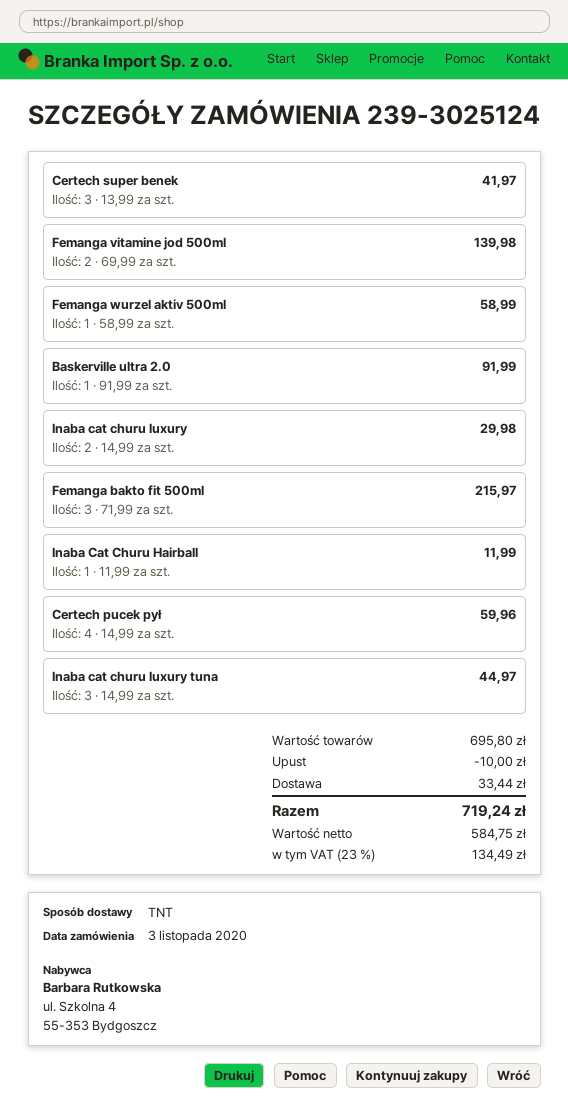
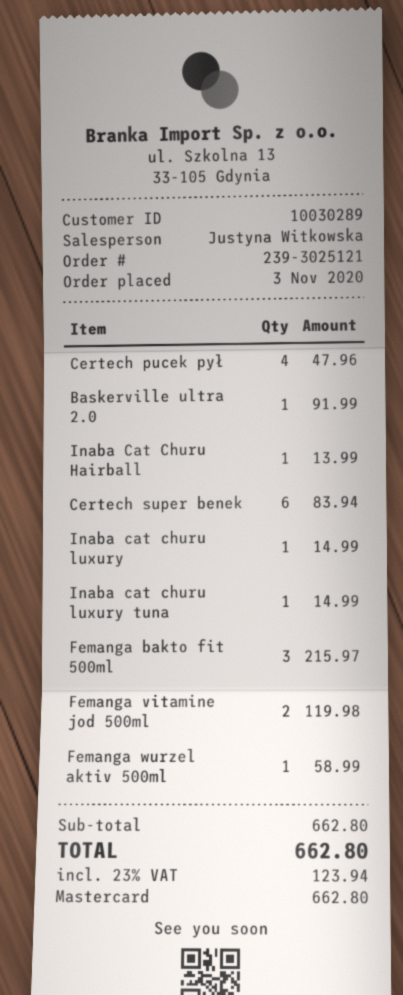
order number: 239-3025124 -> 239-3025121
Certech super benek: 3 for 41.97 -> 6 for 83.94
Femanga vitamine jod 500ml: 2 for 139.98 -> 2 for 119.98
Inaba cat churu luxury: 2 for 29.98 -> 1 for 14.99
Inaba Cat Churu Hairball: 1 for 11.99 -> 1 for 13.99
Certech pucek pył: 4 for 59.96 -> 4 for 47.96
Inaba cat churu luxury tuna: 3 for 44.97 -> 1 for 14.99
subtotal: 695.80 -> 662.80
discount: 10.00 -> none
shipping: 33.44 -> none
tax: 23% = 134.49 -> 23% = 123.94
total: 719.24 -> 662.80

